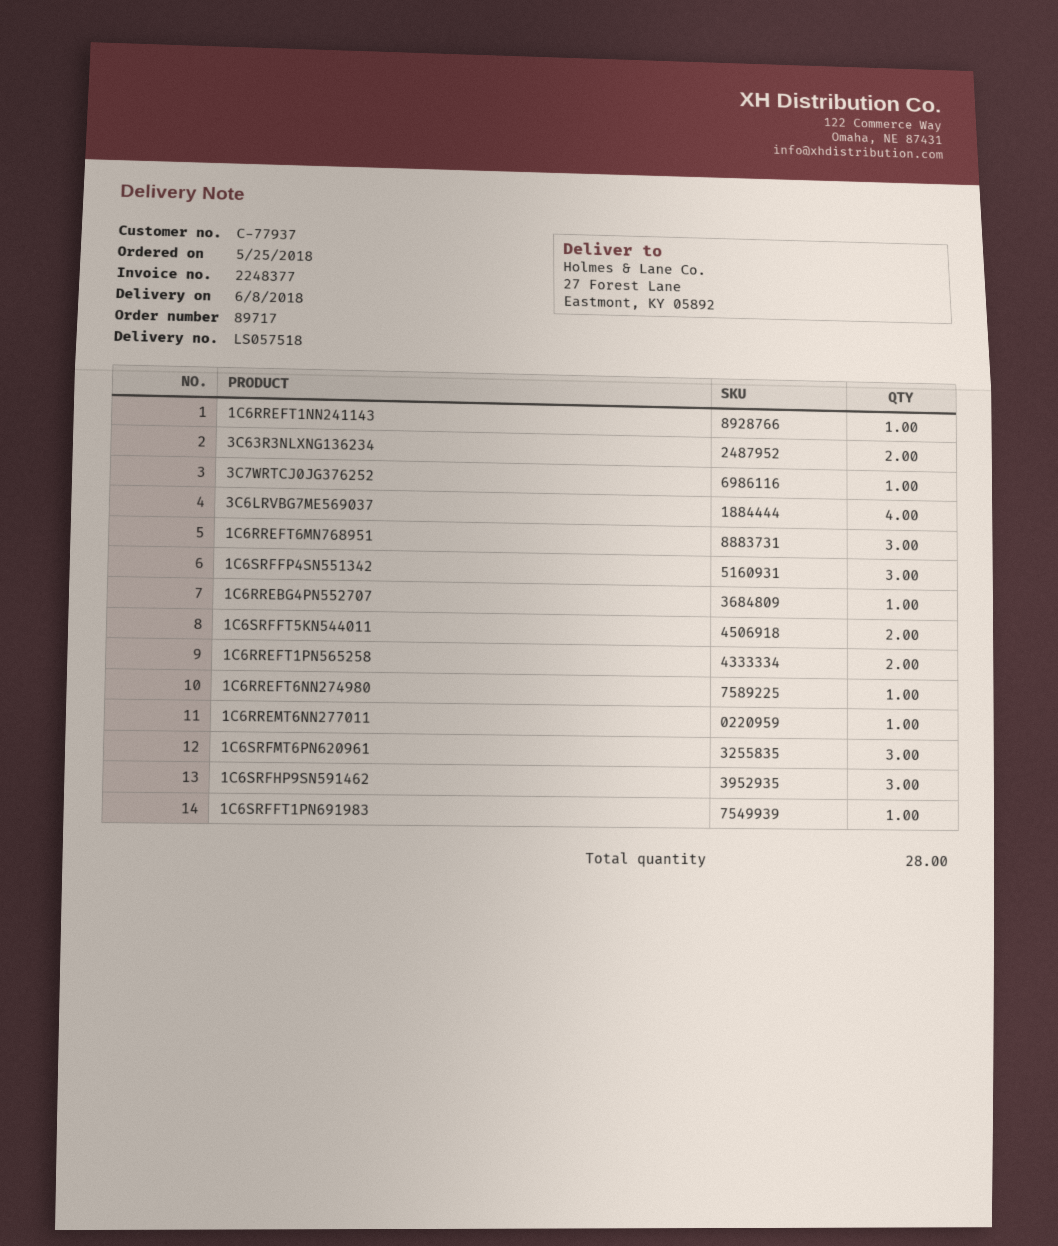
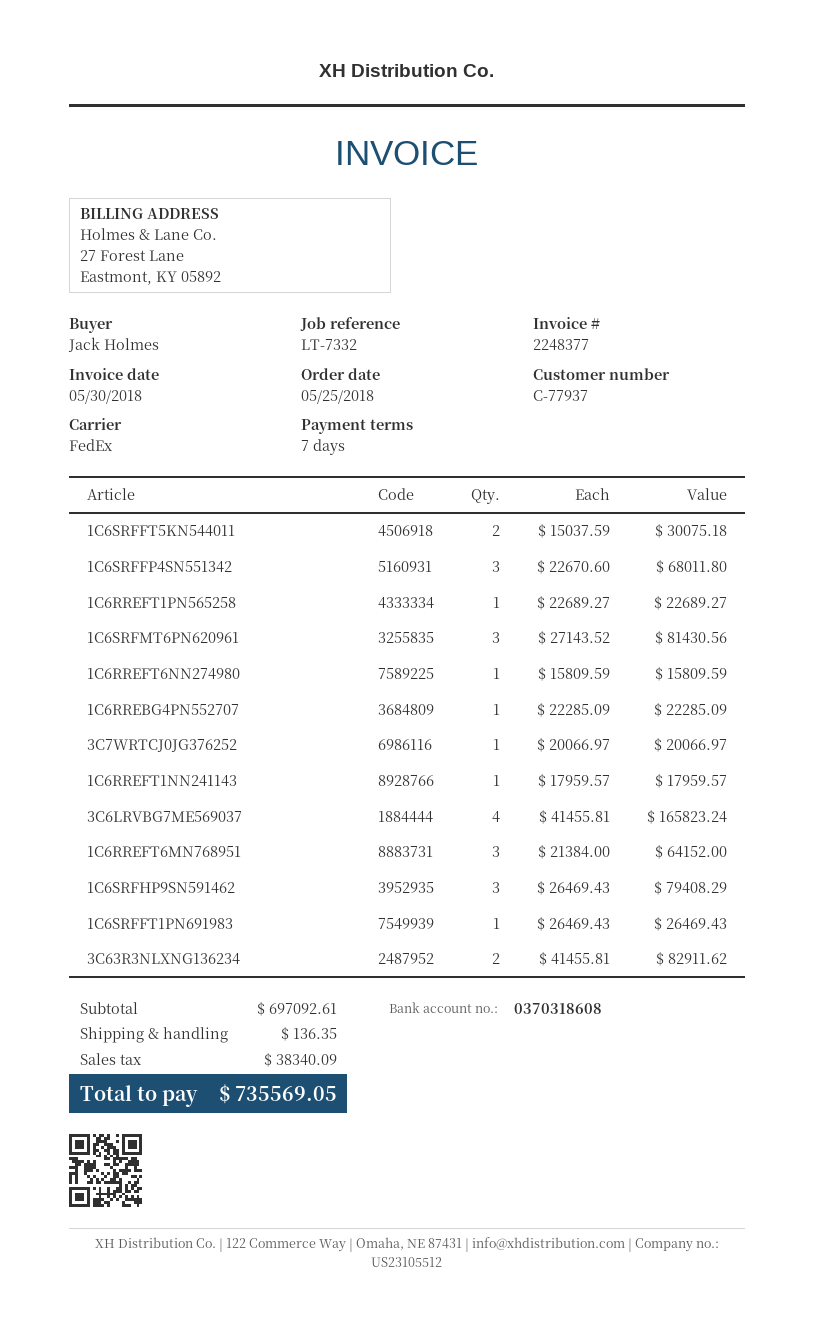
1C6RREFT1PN565258: 2 -> 1
1C6RREMT6NN277011: 1 -> none

